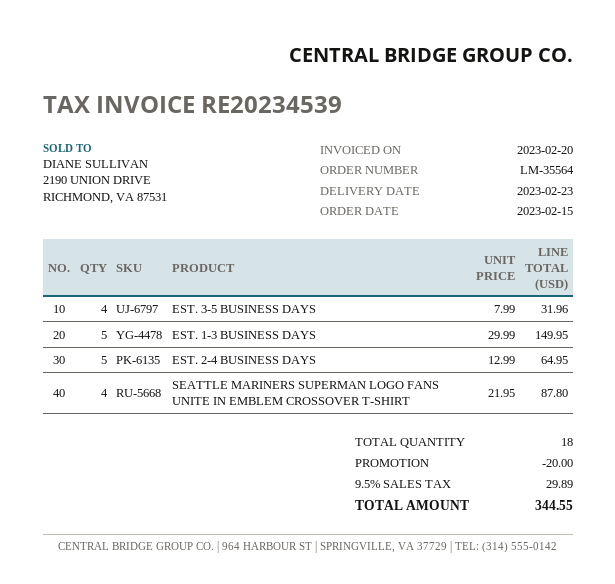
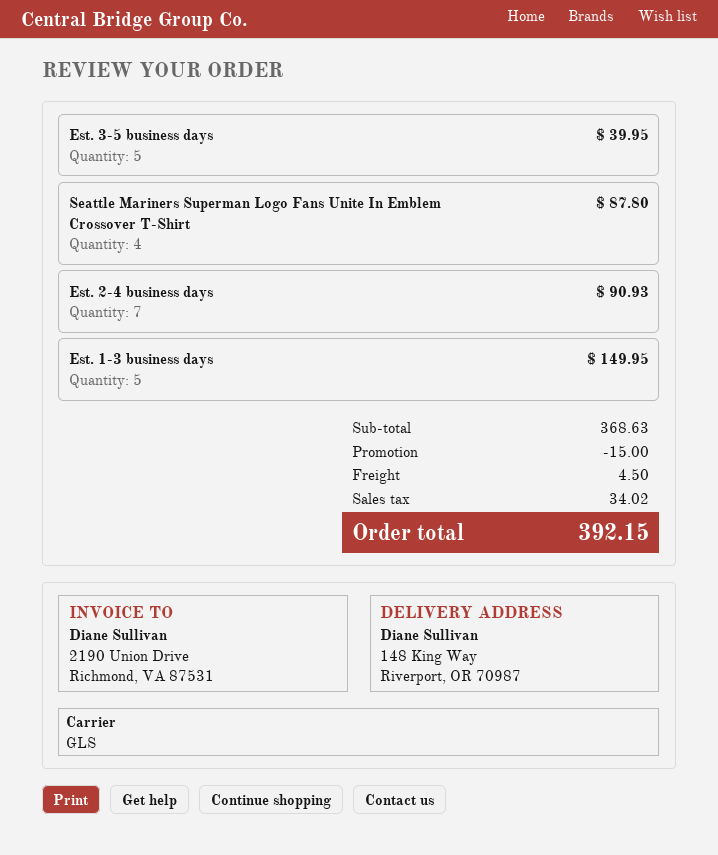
EST. 3-5 BUSINESS DAYS: 4 for 31.96 -> 5 for 39.95
EST. 2-4 BUSINESS DAYS: 5 for 64.95 -> 7 for 90.93
discount: 20.00 -> 15.00
shipping: none -> 4.50
tax: 29.89 -> 34.02
total: 344.55 -> 392.15

